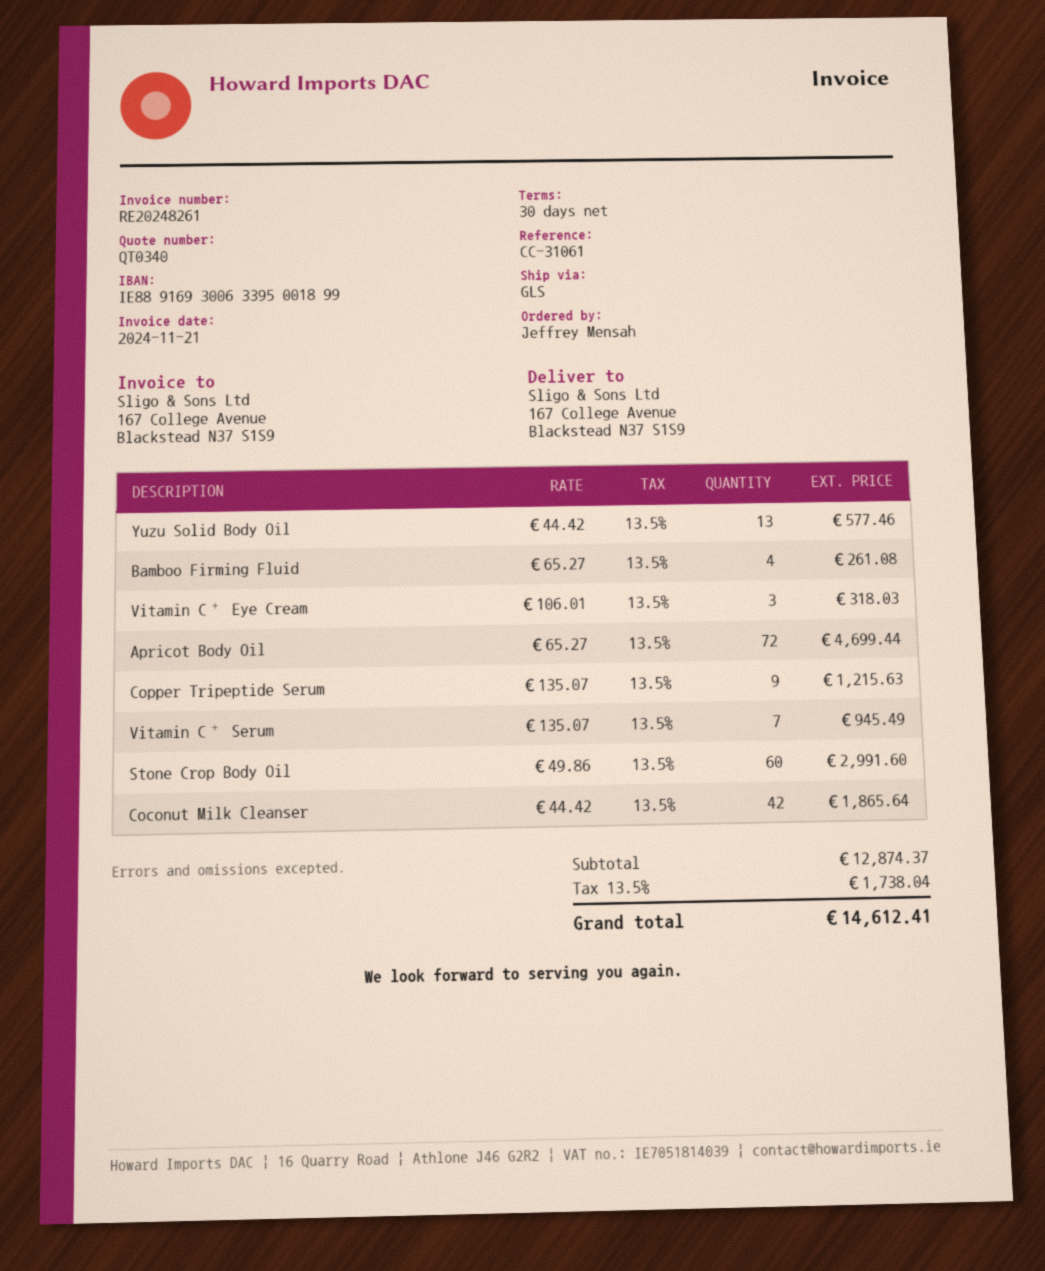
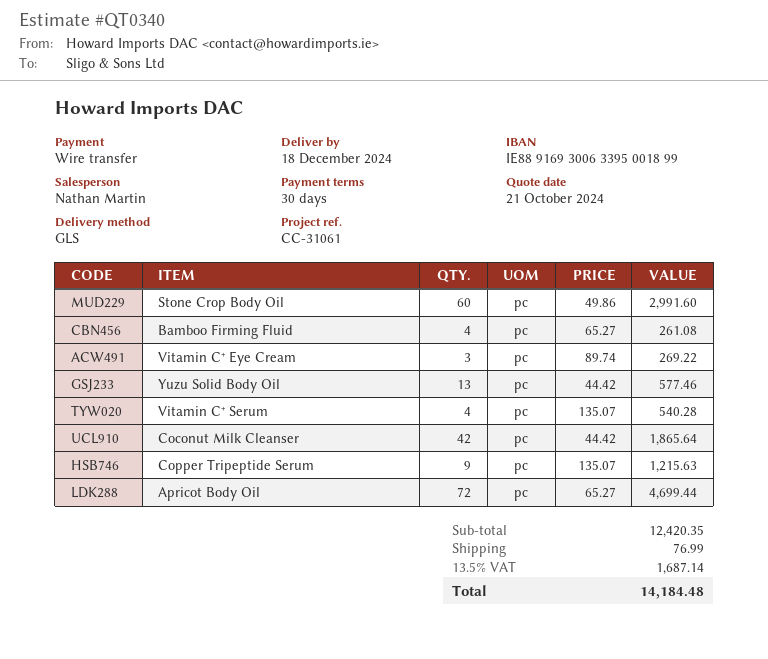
Vitamin C⁺ Eye Cream: 3 x 106.01 = 318.03 -> 3 x 89.74 = 269.22
Vitamin C⁺ Serum: 7 x 135.07 = 945.49 -> 4 x 135.07 = 540.28
subtotal: 12874.37 -> 12420.35
shipping: none -> 76.99
tax: 13.5% = 1738.04 -> 13.5% = 1687.14
total: 14612.41 -> 14184.48

